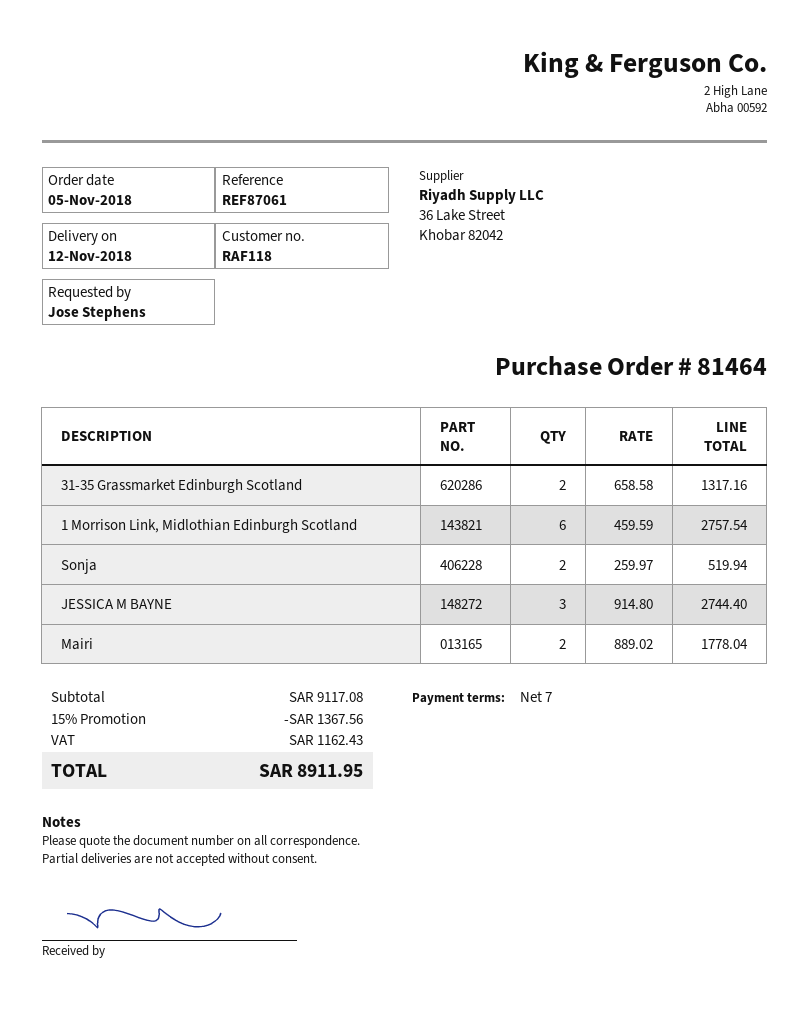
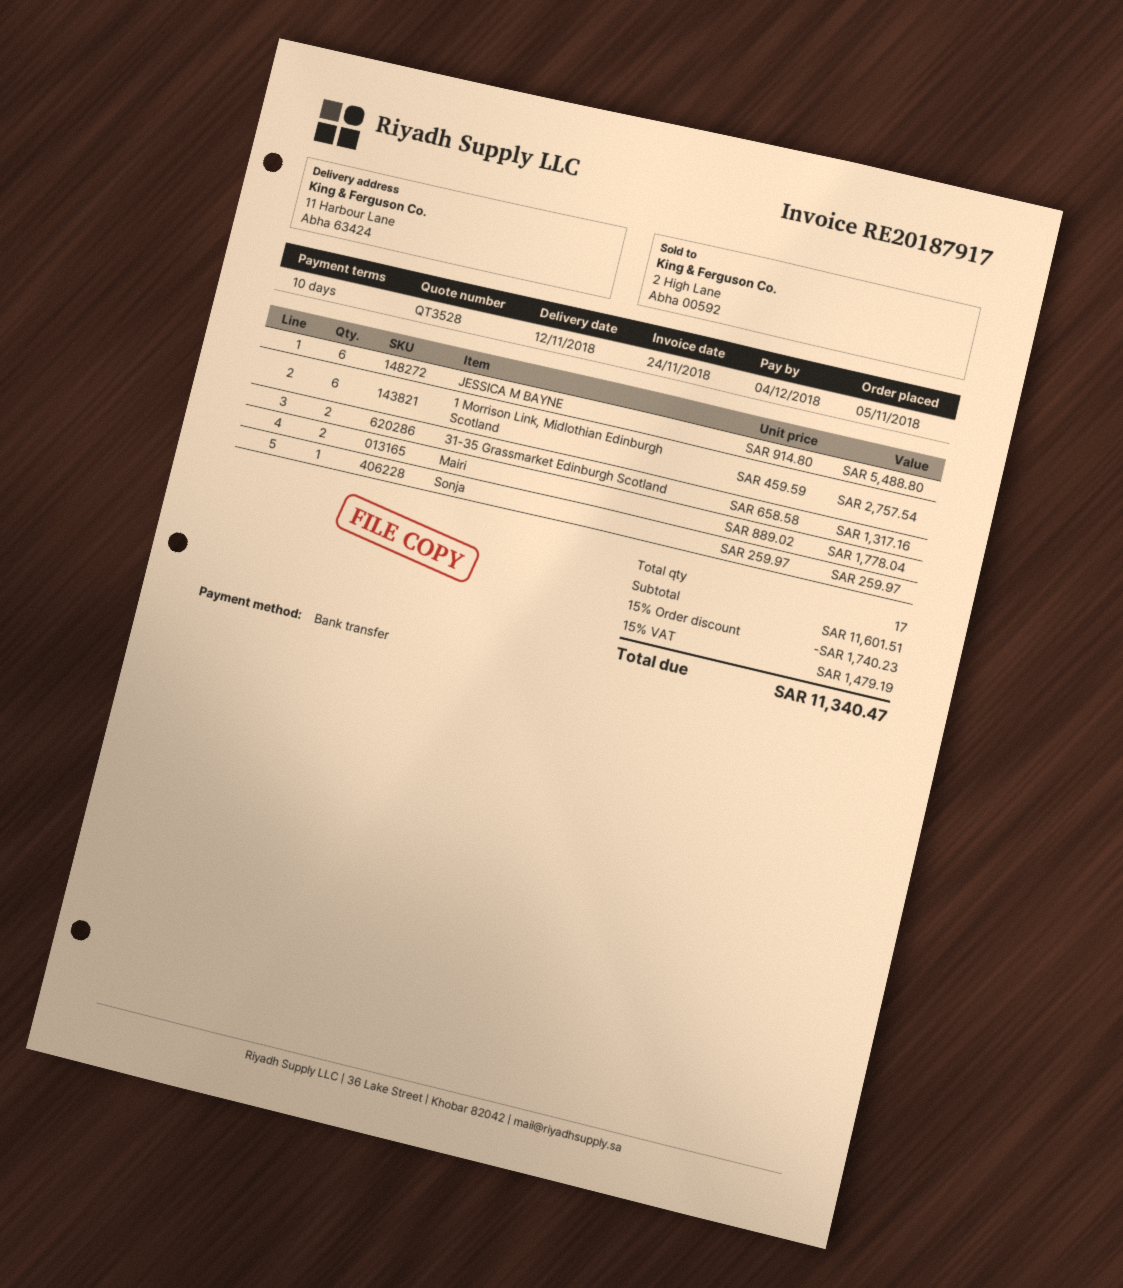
payment terms: 7 days -> 10 days
Sonja: 2 x 259.97 = 519.94 -> 1 x 259.97 = 259.97
JESSICA M BAYNE: 3 x 914.80 = 2744.40 -> 6 x 914.80 = 5488.80
subtotal: 9117.08 -> 11601.51
discount: 15% = 1367.56 -> 15% = 1740.23
tax: 1162.43 -> 1479.19
total: 8911.95 -> 11340.47

